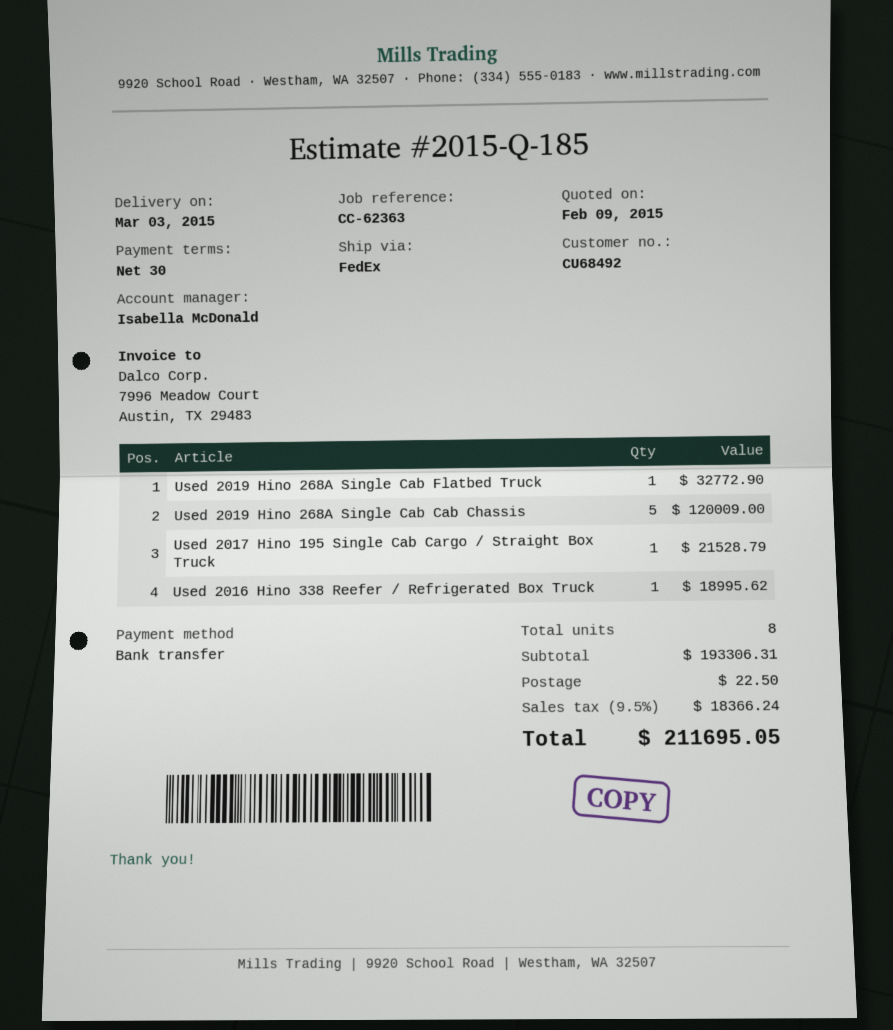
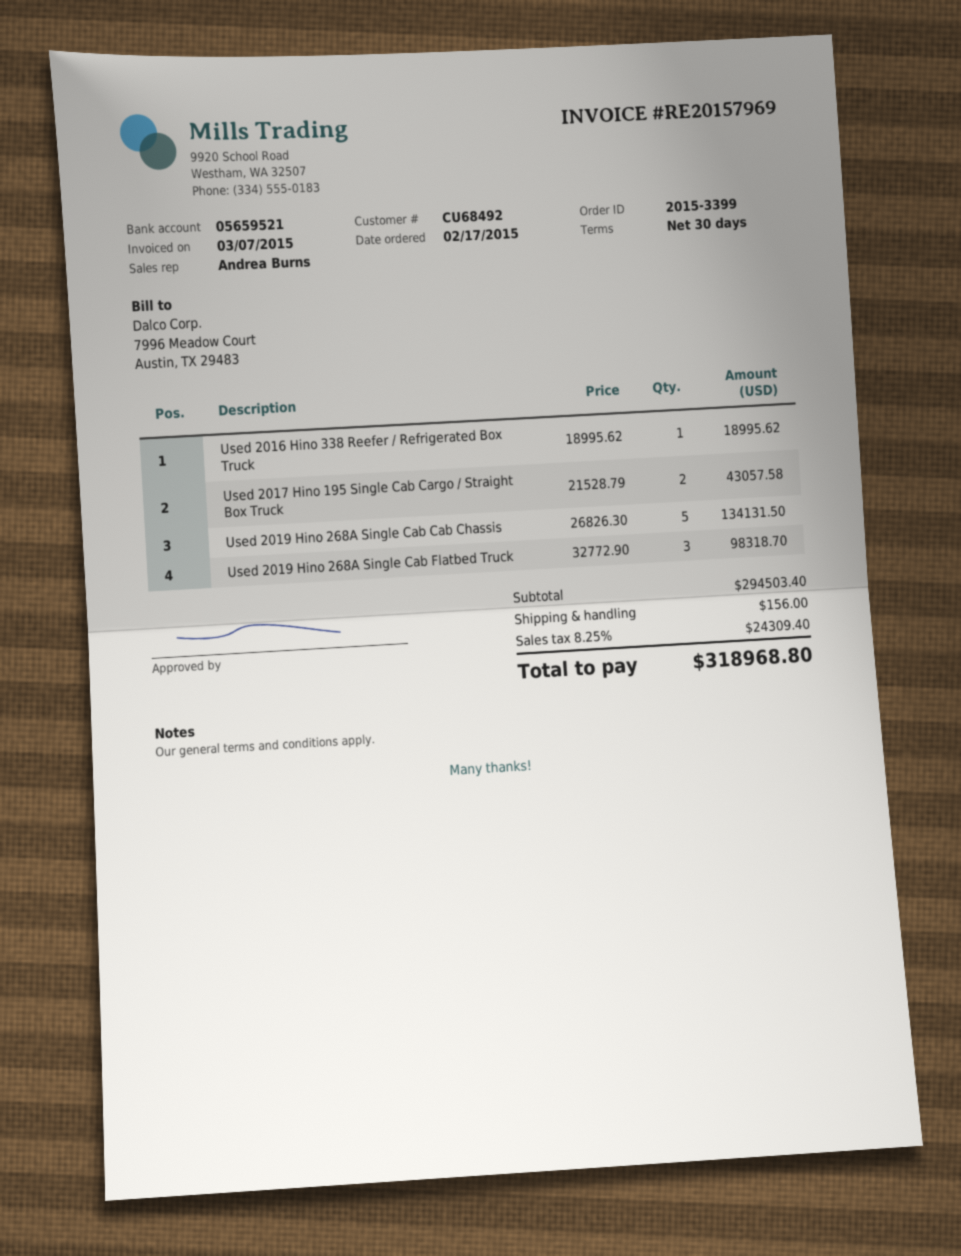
sales rep: Isabella McDonald -> Andrea Burns
Used 2019 Hino 268A Single Cab Flatbed Truck: 1 for 32772.90 -> 3 for 98318.70
Used 2019 Hino 268A Single Cab Cab Chassis: 5 for 120009.00 -> 5 for 134131.50
Used 2017 Hino 195 Single Cab Cargo / Straight Box Truck: 1 for 21528.79 -> 2 for 43057.58
subtotal: 193306.31 -> 294503.40
shipping: 22.50 -> 156.00
tax: 9.5% = 18366.24 -> 8.25% = 24309.40
total: 211695.05 -> 318968.80

